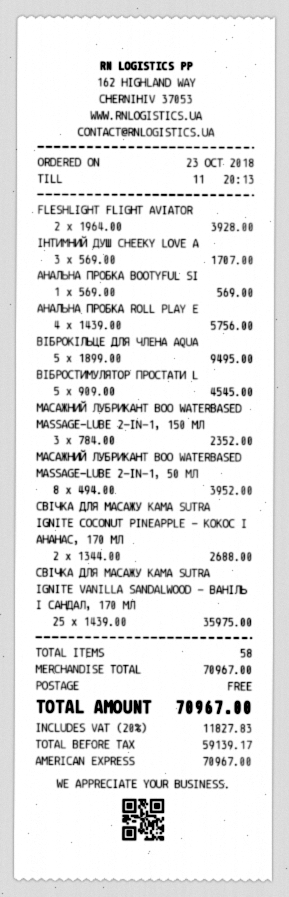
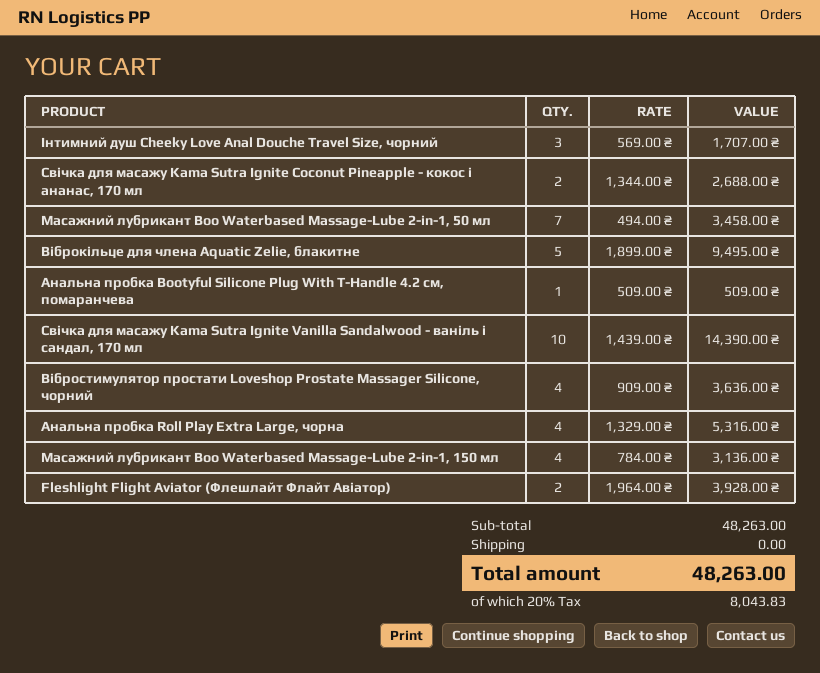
АНАЛЬНА ПРОБКА BOOTYFUL SI: 1 x 569.00 = 569.00 -> 1 x 509.00 = 509.00
АНАЛЬНА ПРОБКА ROLL PLAY E: 4 x 1439.00 = 5756.00 -> 4 x 1329.00 = 5316.00
ВІБРОСТИМУЛЯТОР ПРОСТАТИ L: 5 x 909.00 = 4545.00 -> 4 x 909.00 = 3636.00
МАСАЖНИЙ ЛУБРИКАНТ BOO WATERBASED MASSAGE-LUBE 2-IN-1, 150 МЛ: 3 x 784.00 = 2352.00 -> 4 x 784.00 = 3136.00
МАСАЖНИЙ ЛУБРИКАНТ BOO WATERBASED MASSAGE-LUBE 2-IN-1, 50 МЛ: 8 x 494.00 = 3952.00 -> 7 x 494.00 = 3458.00
СВІЧКА ДЛЯ МАСАЖУ KAMA SUTRA IGNITE VANILLA SANDALWOOD - ВАНІЛЬ І САНДАЛ, 170 МЛ: 25 x 1439.00 = 35975.00 -> 10 x 1439.00 = 14390.00
subtotal: 70967.00 -> 48263.00
tax: 20% = 11827.83 -> 20% = 8043.83
total: 70967.00 -> 48263.00

